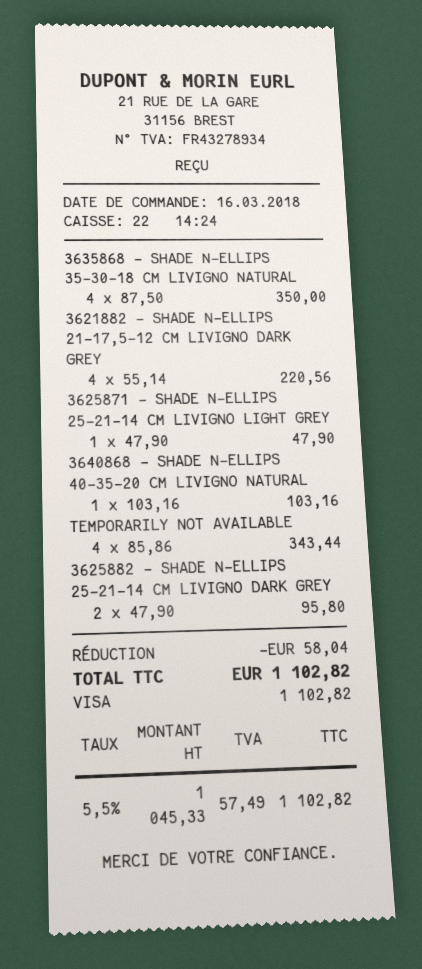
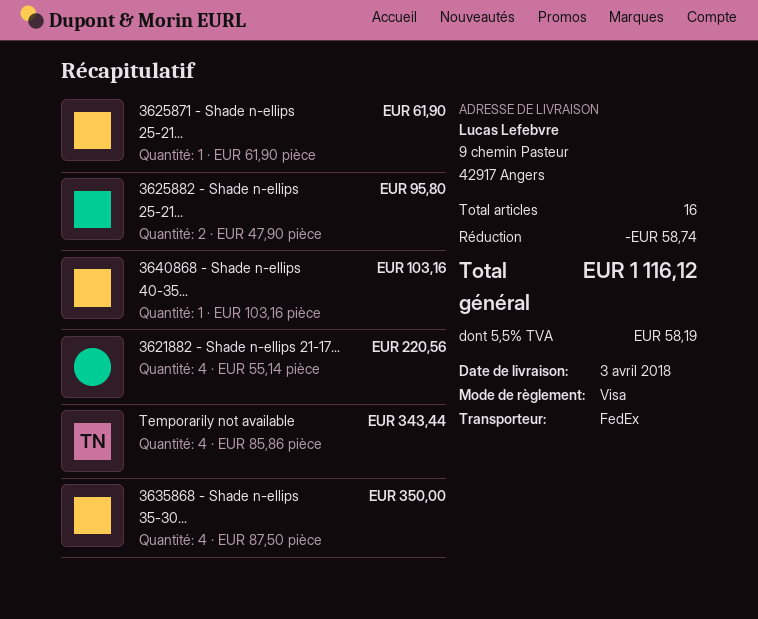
3625871 - SHADE N-ELLIPS 25-21-14 CM LIVIGNO LIGHT GREY: 1 x 47.90 = 47.90 -> 1 x 61.90 = 61.90
discount: 58.04 -> 58.74
tax: 5.5% = 57.49 -> 5.5% = 58.19
total: 1102.82 -> 1116.12

